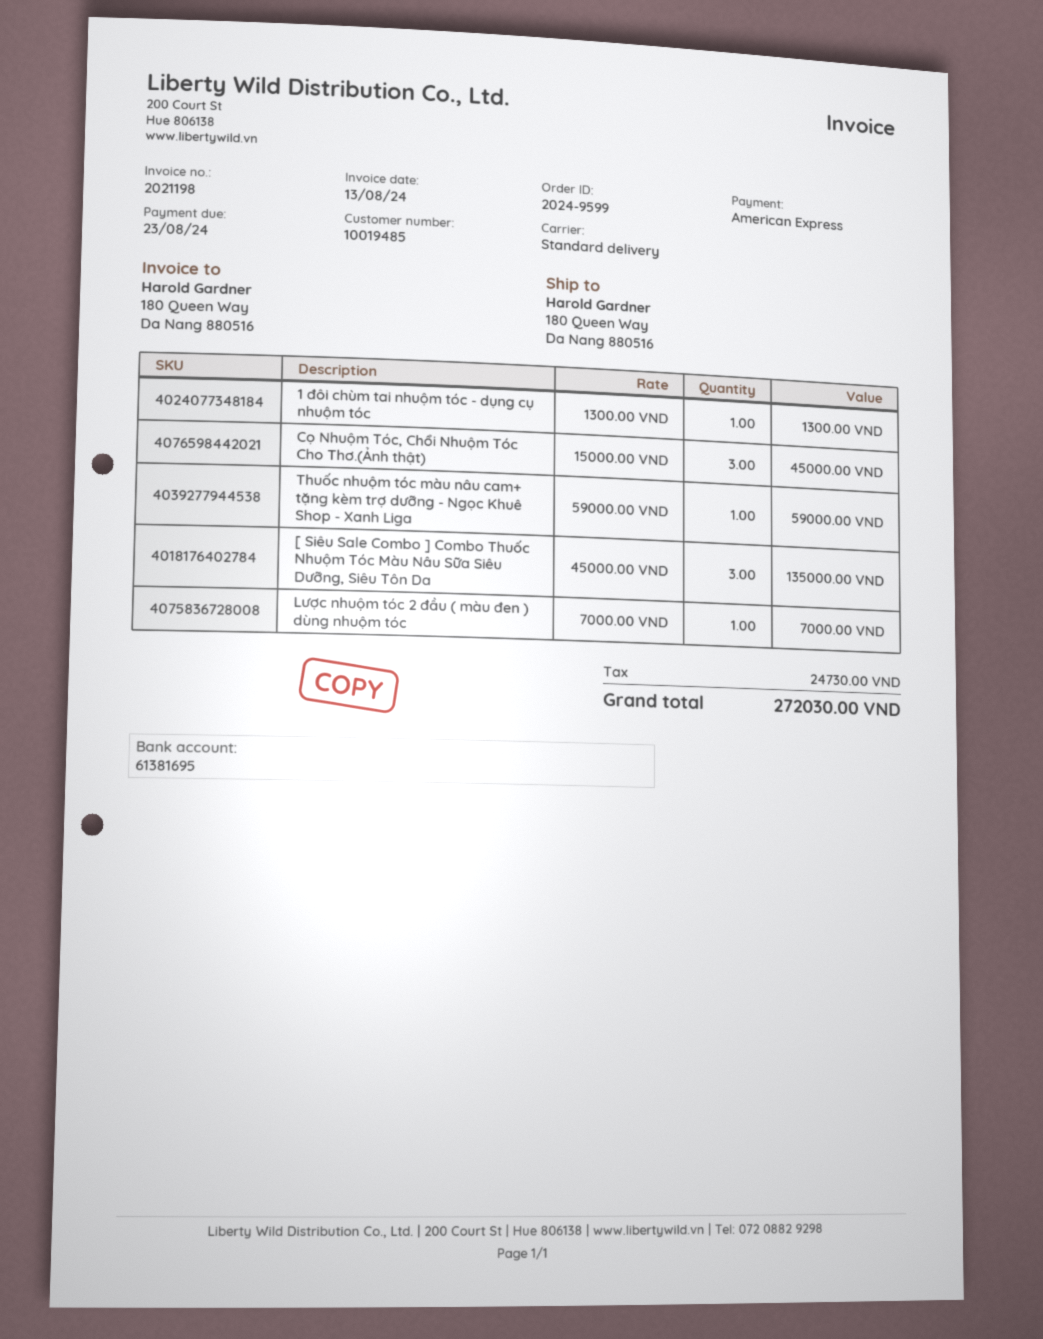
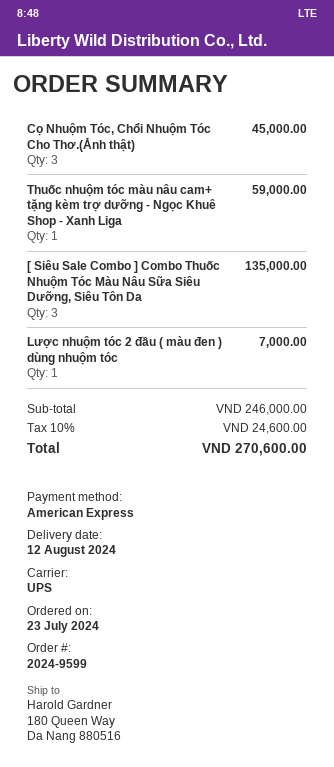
shipping method: standard -> UPS
1 đôi chùm tai nhuộm tóc - dụng cụ nhuộm tóc: 1 for 1300.00 -> none
tax: 24730.00 -> 24600.00
total: 272030.00 -> 270600.00

